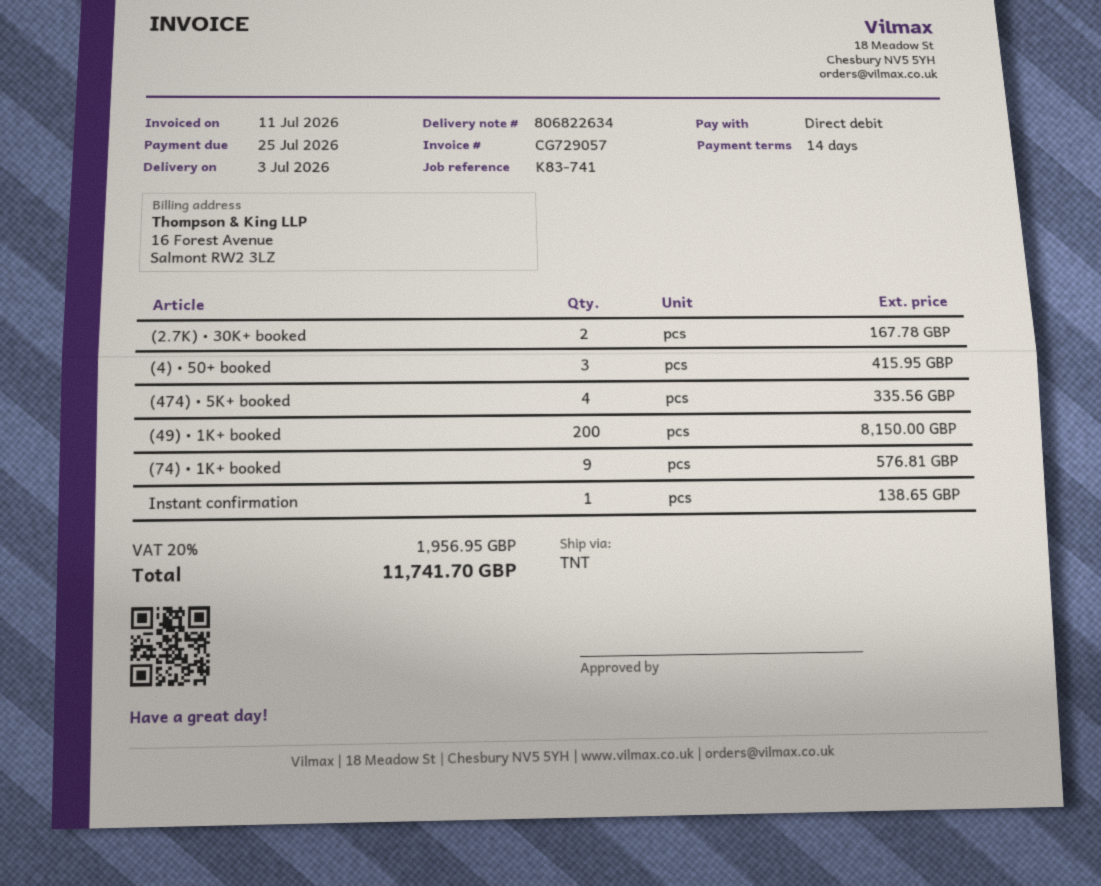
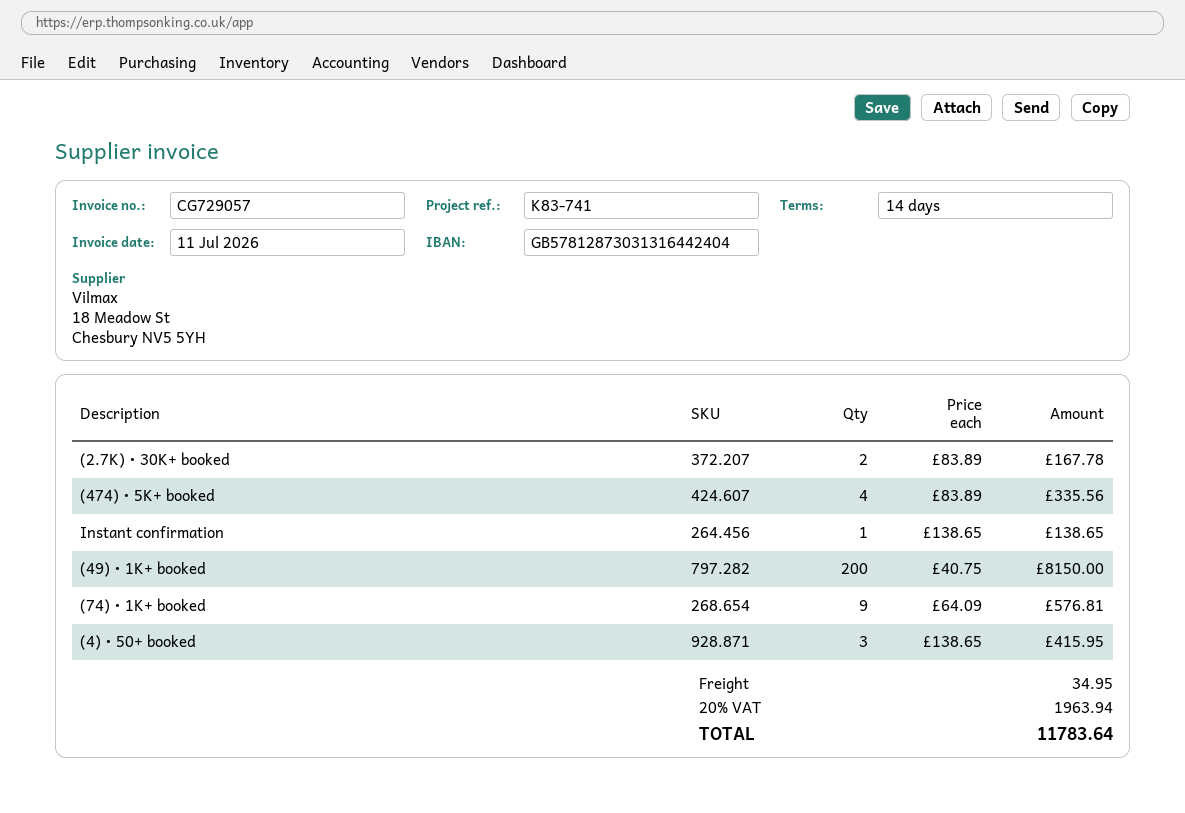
shipping: none -> 34.95
tax: 20% = 1956.95 -> 20% = 1963.94
total: 11741.70 -> 11783.64

